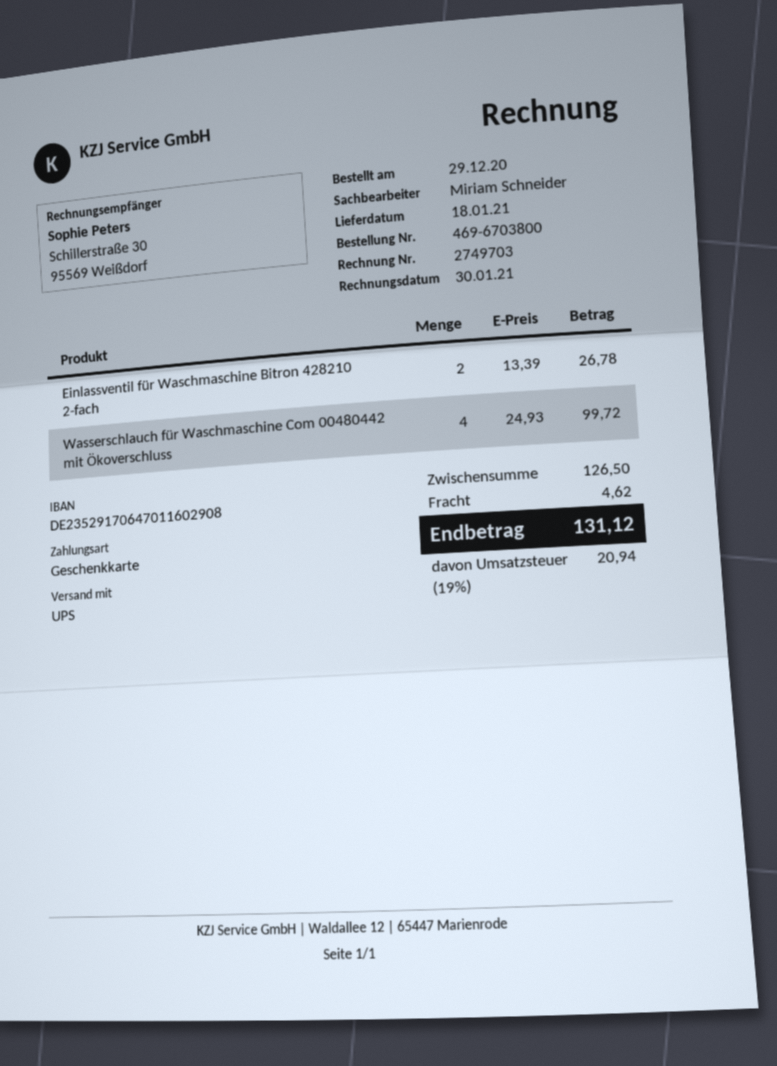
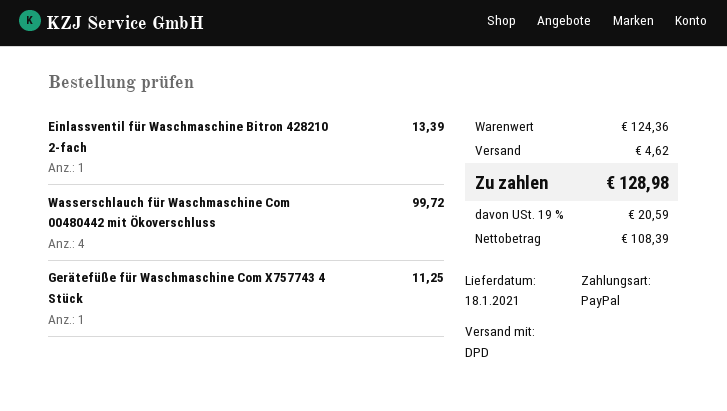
payment method: gift card -> PayPal
shipping method: UPS -> DPD
Einlassventil für Waschmaschine Bitron 428210 2-fach: 2 for 26.78 -> 1 for 13.39
Gerätefüße für Waschmaschine Com X757743 4 Stück: none -> 1 for 11.25
subtotal: 126.50 -> 124.36
tax: 19% = 20.94 -> 19% = 20.59
total: 131.12 -> 128.98

